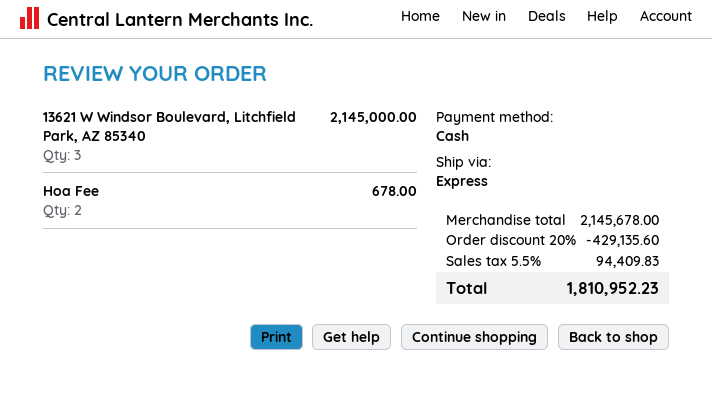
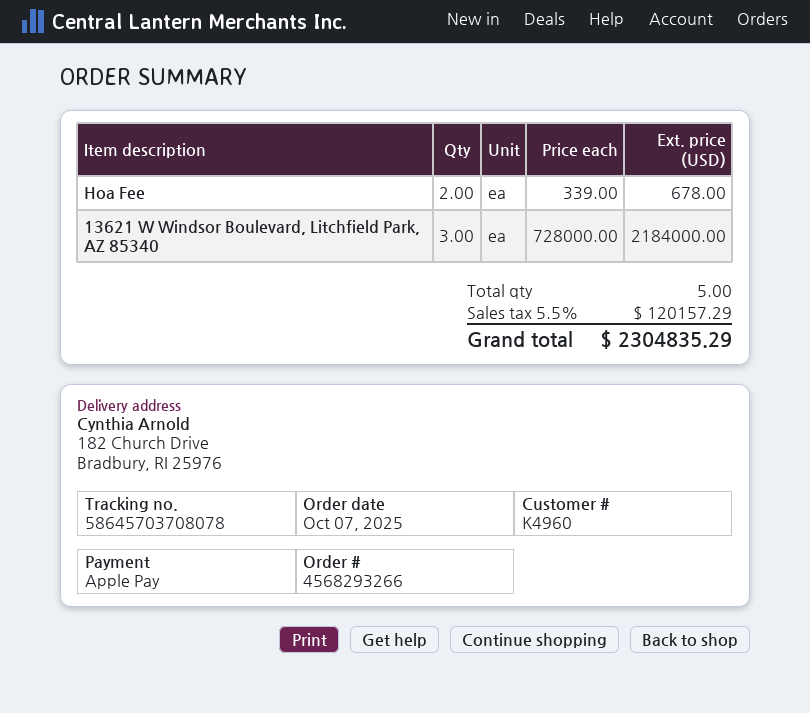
payment method: cash -> Apple Pay
13621 W Windsor Boulevard, Litchfield Park, AZ 85340: 3 for 2145000.00 -> 3 for 2184000.00
discount: 20% = 429135.60 -> none
tax: 5.5% = 94409.83 -> 5.5% = 120157.29
total: 1810952.23 -> 2304835.29

